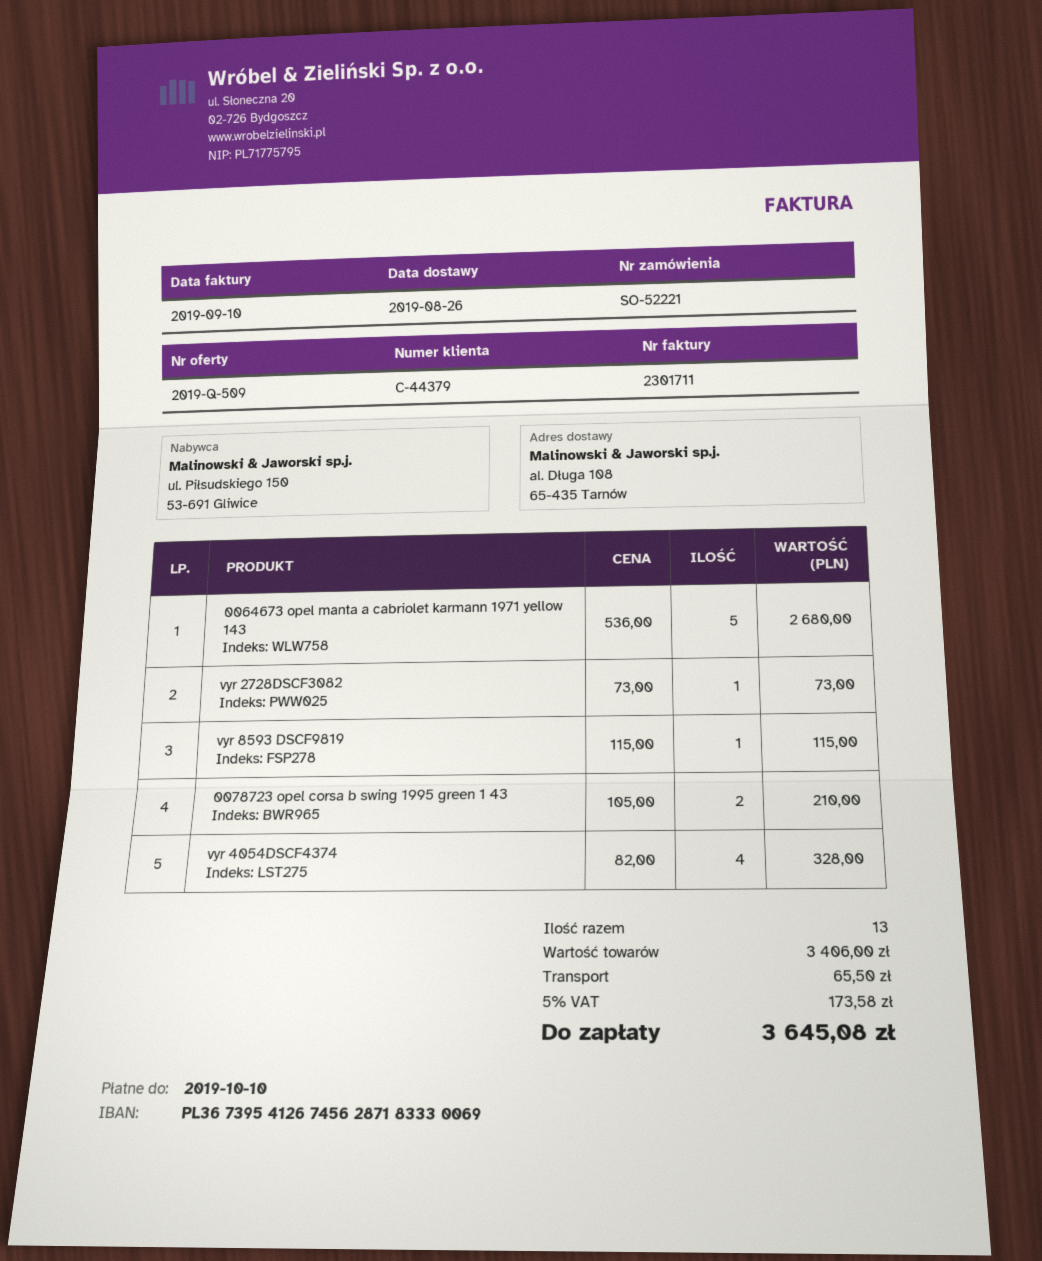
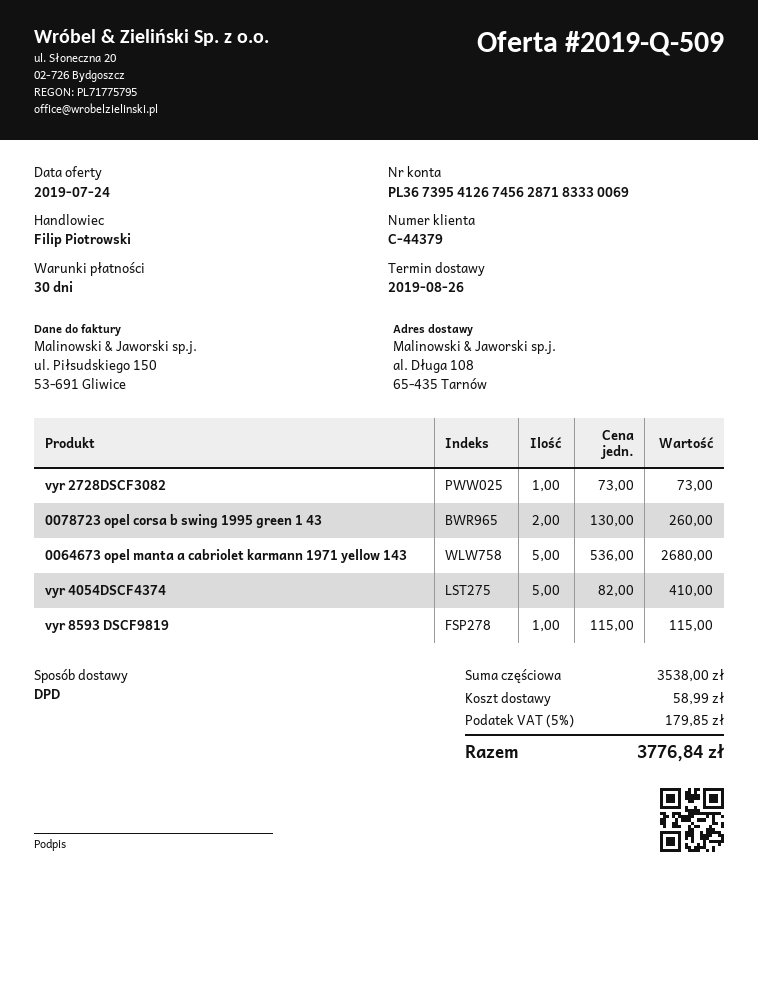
0078723 opel corsa b swing 1995 green 1 43: 2 x 105.00 = 210.00 -> 2 x 130.00 = 260.00
vyr 4054DSCF4374: 4 x 82.00 = 328.00 -> 5 x 82.00 = 410.00
subtotal: 3406.00 -> 3538.00
shipping: 65.50 -> 58.99
tax: 5% = 173.58 -> 5% = 179.85
total: 3645.08 -> 3776.84

